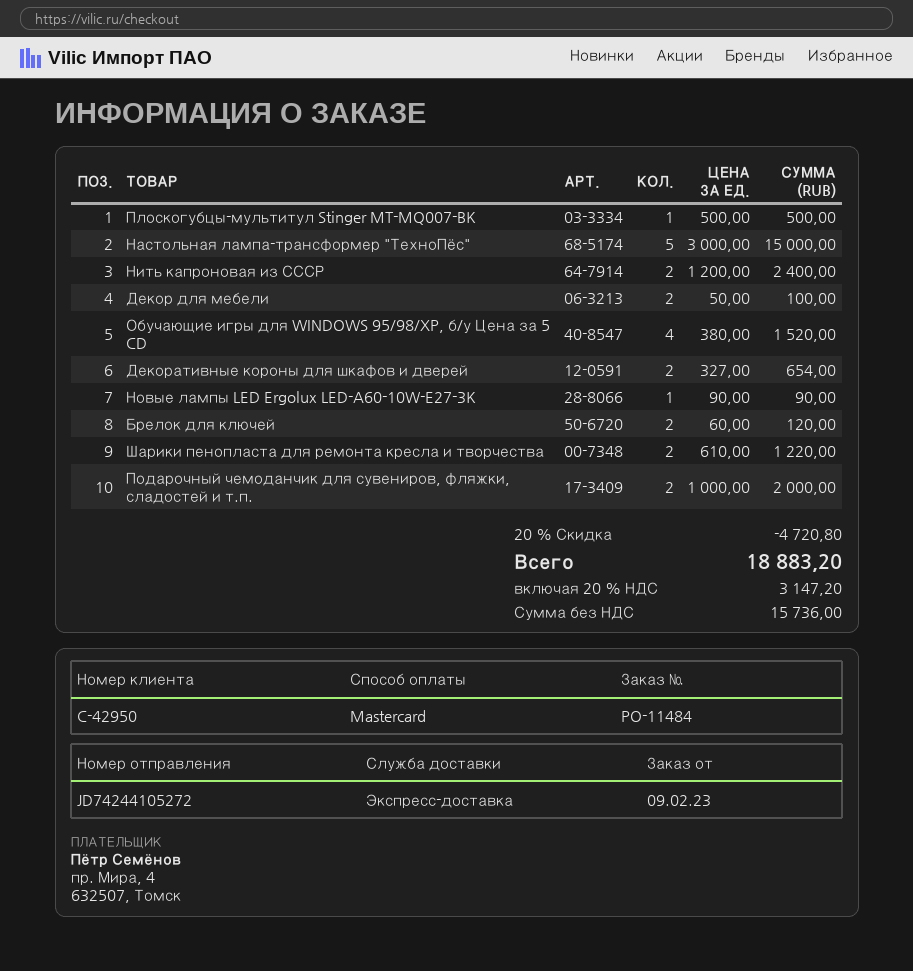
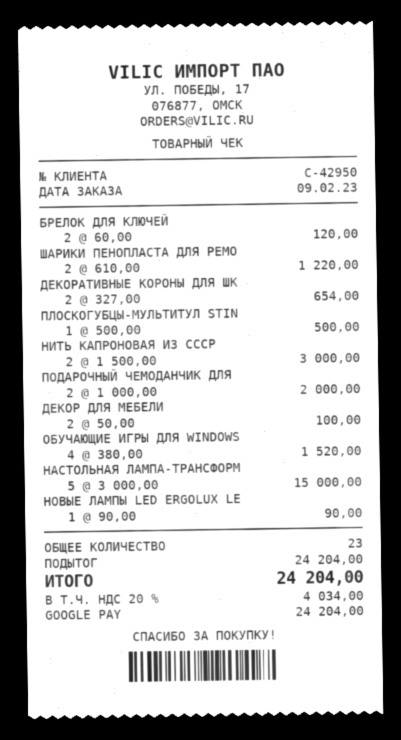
payment method: Mastercard -> Google Pay
Нить капроновая из СССР: 2 x 1200.00 = 2400.00 -> 2 x 1500.00 = 3000.00
discount: 20% = 4720.80 -> none
tax: 20% = 3147.20 -> 20% = 4034.00
total: 18883.20 -> 24204.00

